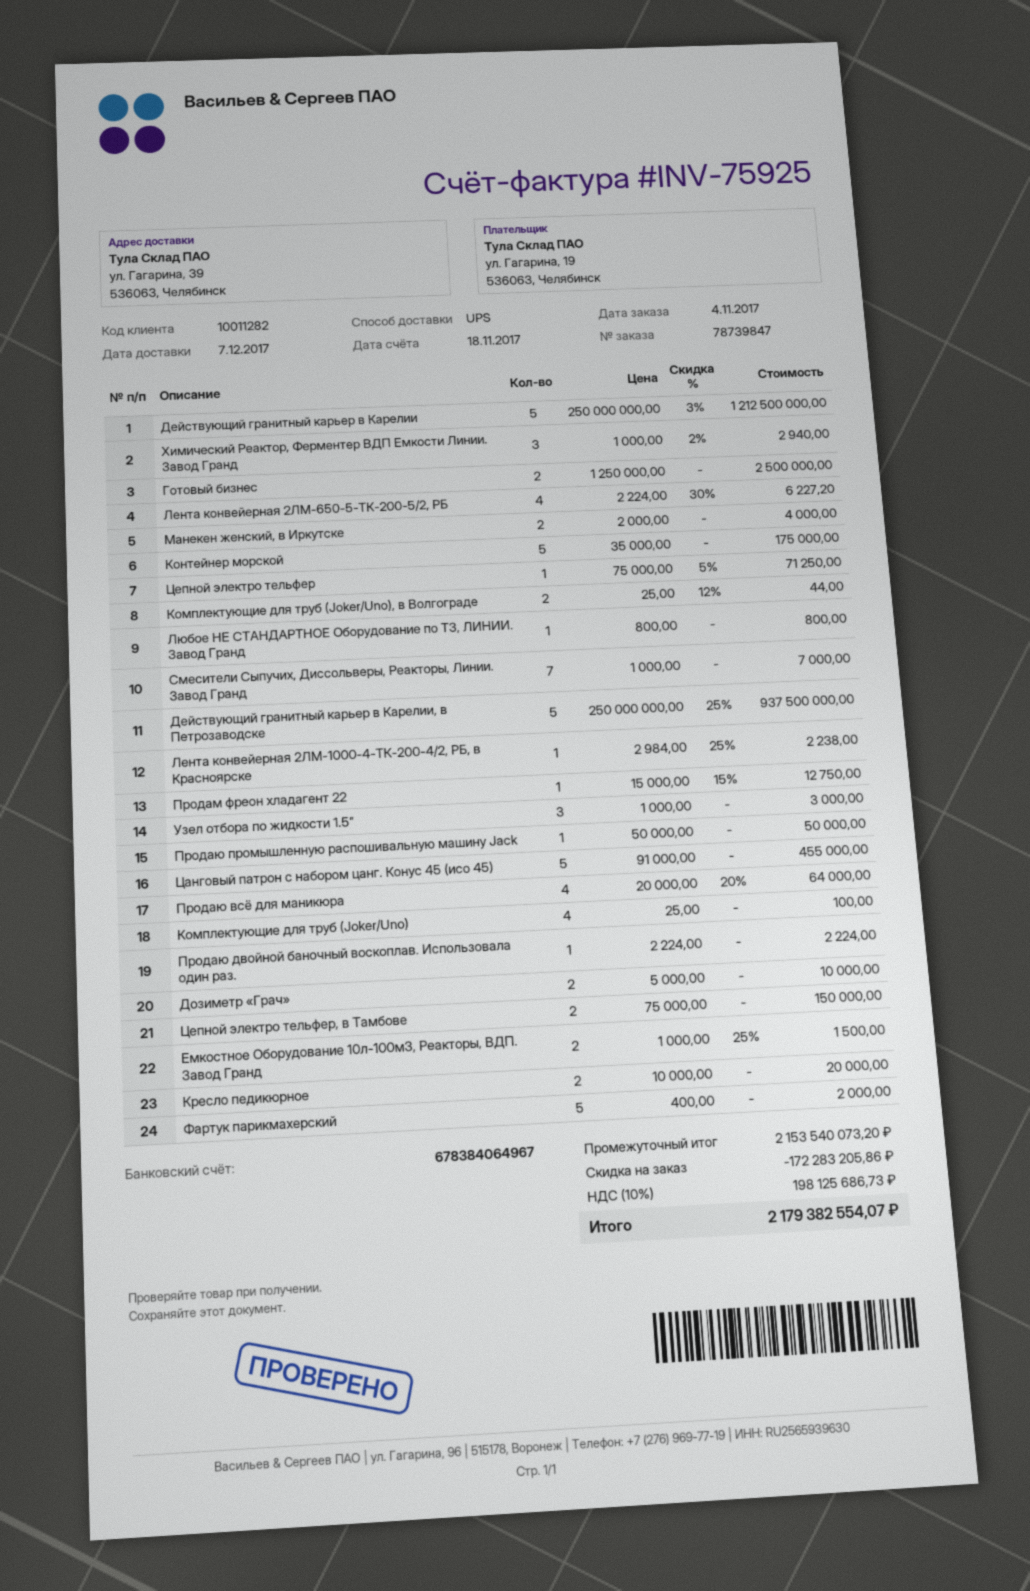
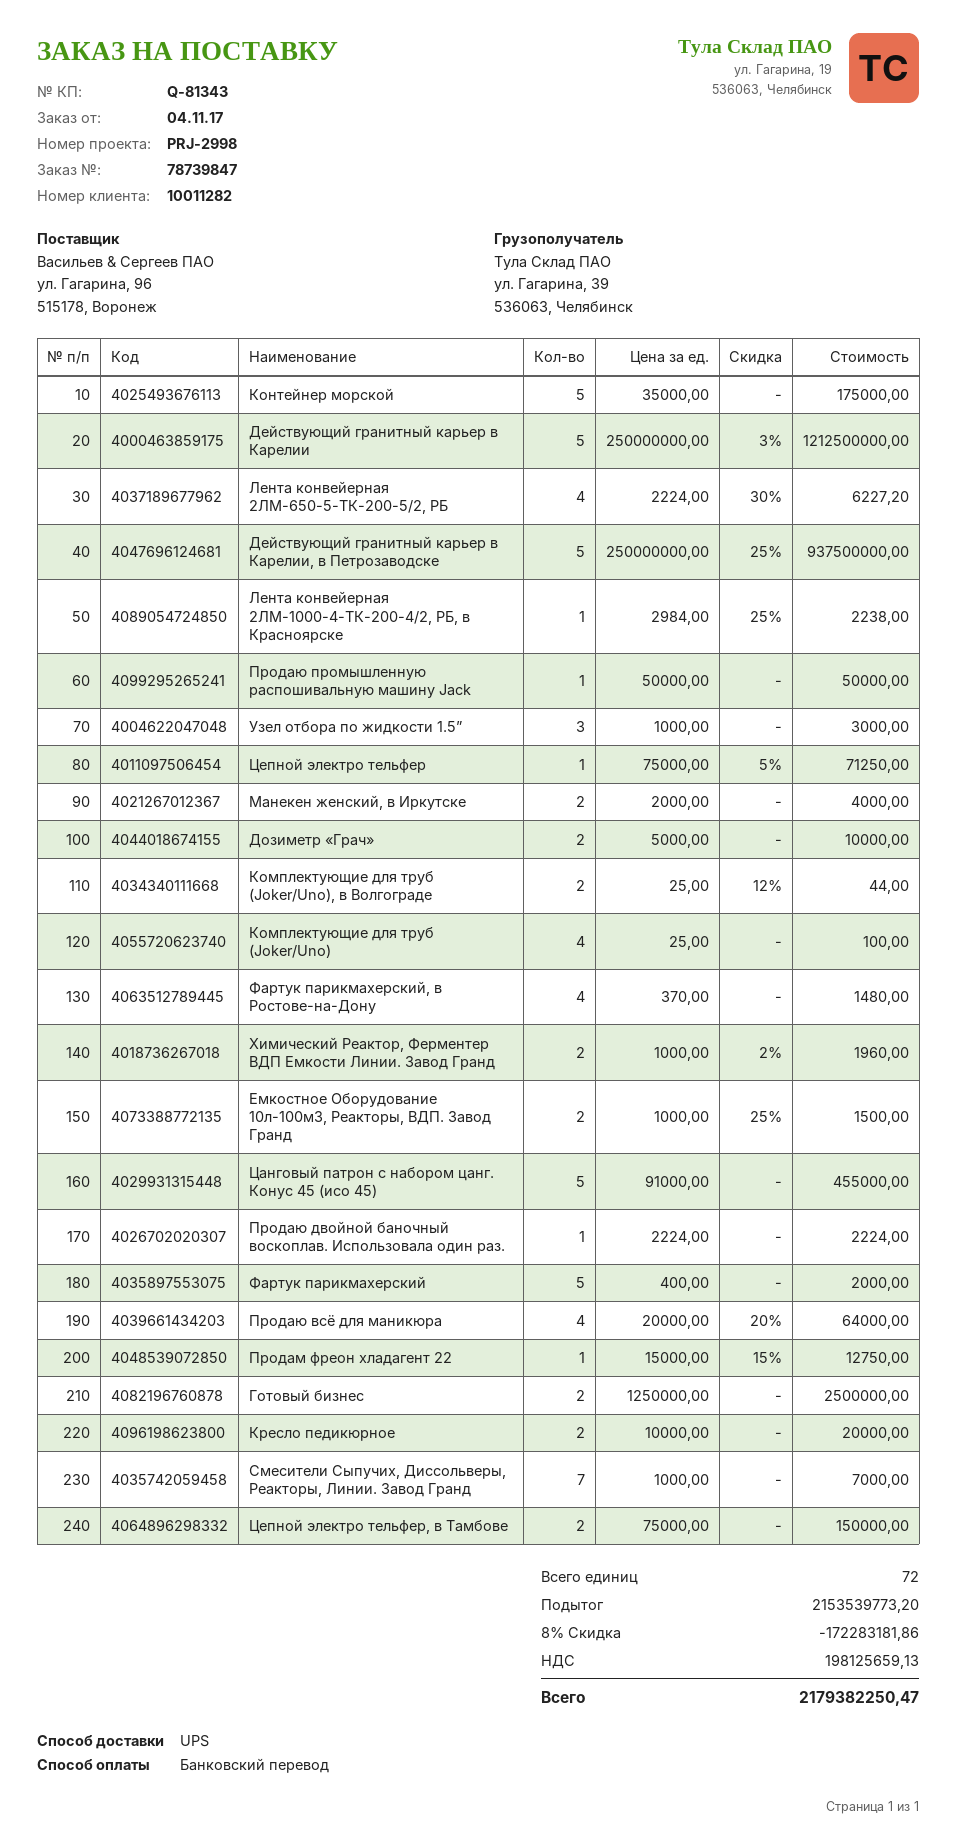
Химический Реактор, Ферментер ВДП Емкости Линии. Завод Гранд: 3 x 1000.00 - 2% = 2940.00 -> 2 x 1000.00 - 2% = 1960.00
Любое НЕ СТАНДАРТНОЕ Оборудование по ТЗ, ЛИНИИ. Завод Гранд: 1 x 800.00 = 800.00 -> none
Фартук парикмахерский, в Ростове-на-Дону: none -> 4 x 370.00 = 1480.00
subtotal: 2153540073.20 -> 2153539773.20
discount: 172283205.86 -> 172283181.86
tax: 198125686.73 -> 198125659.13
total: 2179382554.07 -> 2179382250.47

